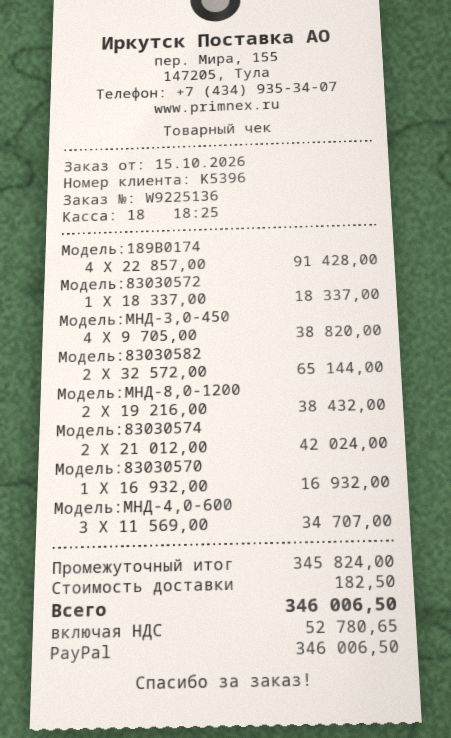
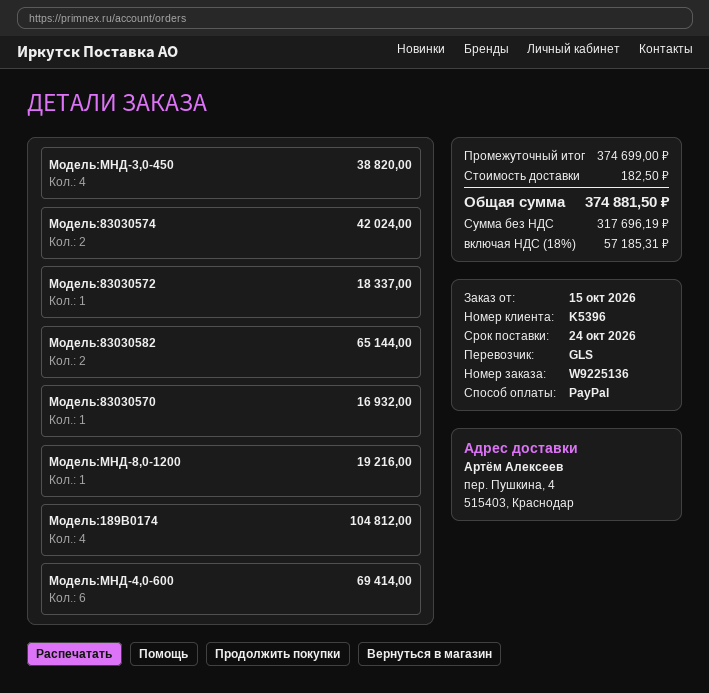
Модель:189B0174: 4 for 91428.00 -> 4 for 104812.00
Модель:МНД-8,0-1200: 2 for 38432.00 -> 1 for 19216.00
Модель:МНД-4,0-600: 3 for 34707.00 -> 6 for 69414.00
subtotal: 345824.00 -> 374699.00
tax: 52780.65 -> 57185.31
total: 346006.50 -> 374881.50

